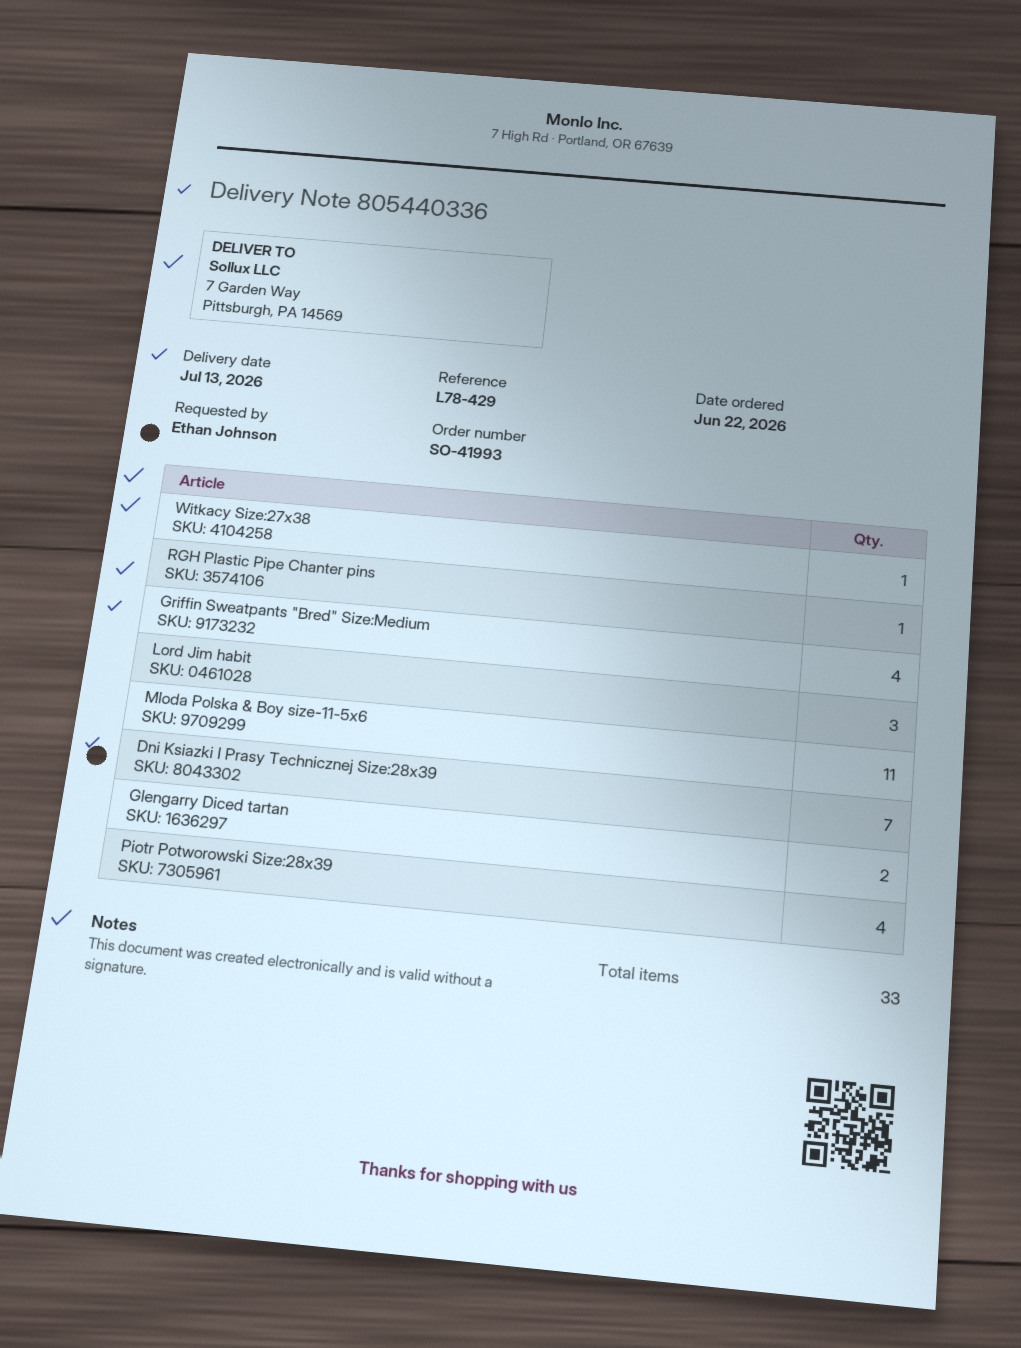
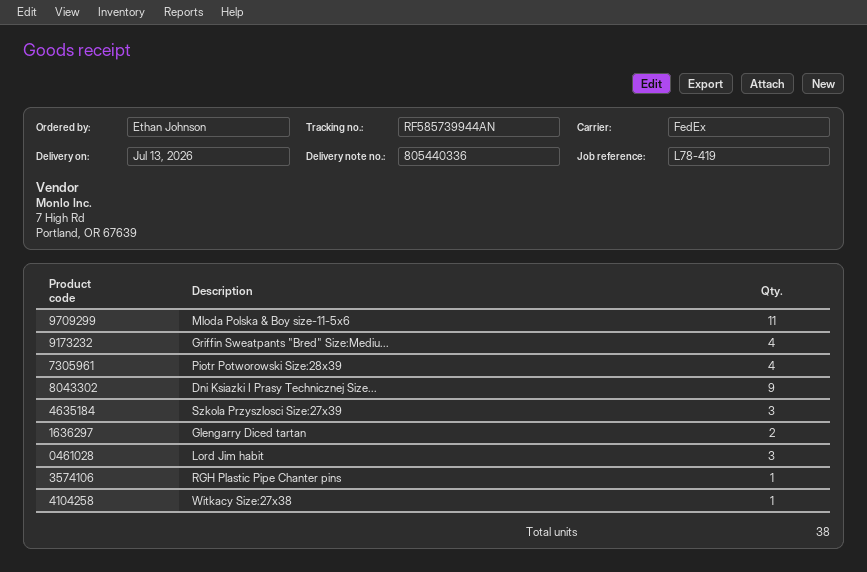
reference: L78-429 -> L78-419
Dni Ksiazki I Prasy Technicznej Size:28x39: 7 -> 9
Szkola Przyszlosci Size:27x39: none -> 3
total quantity: 33 -> 38

